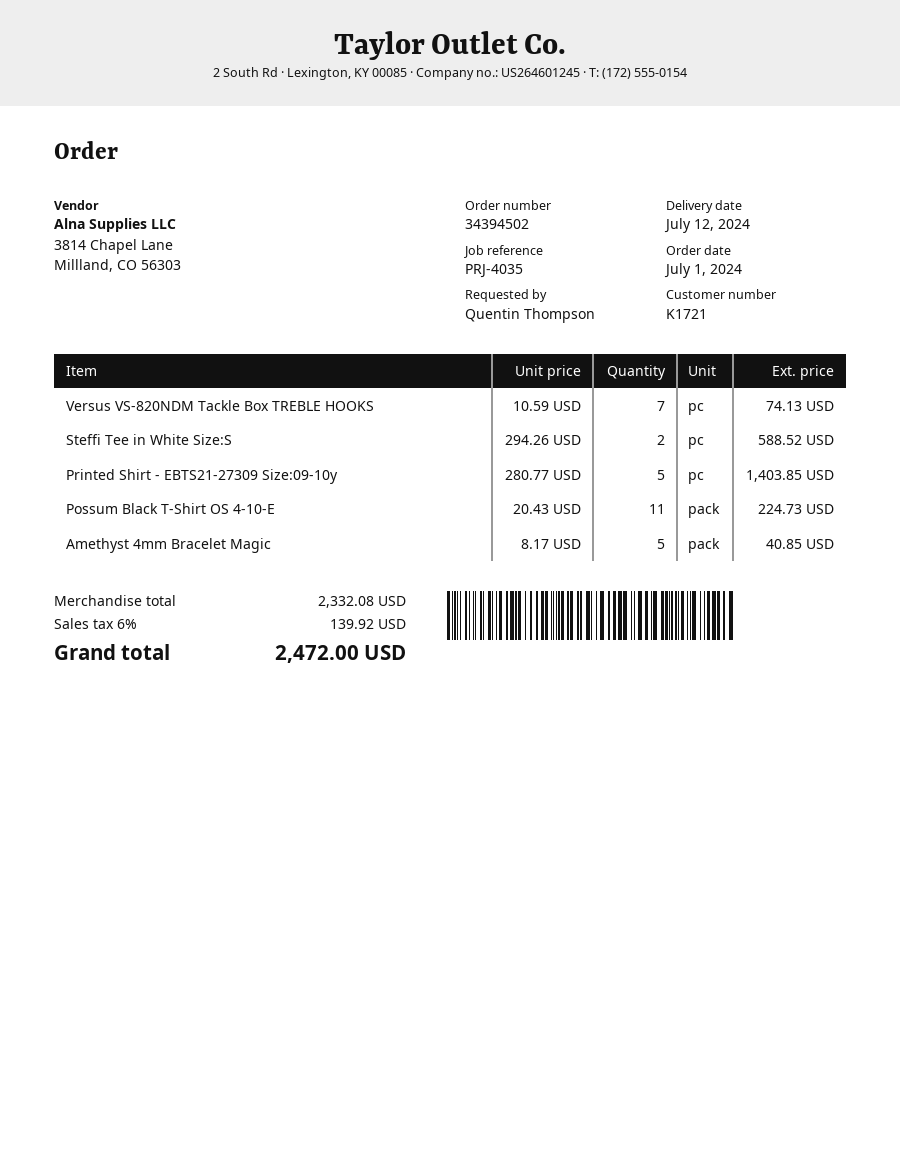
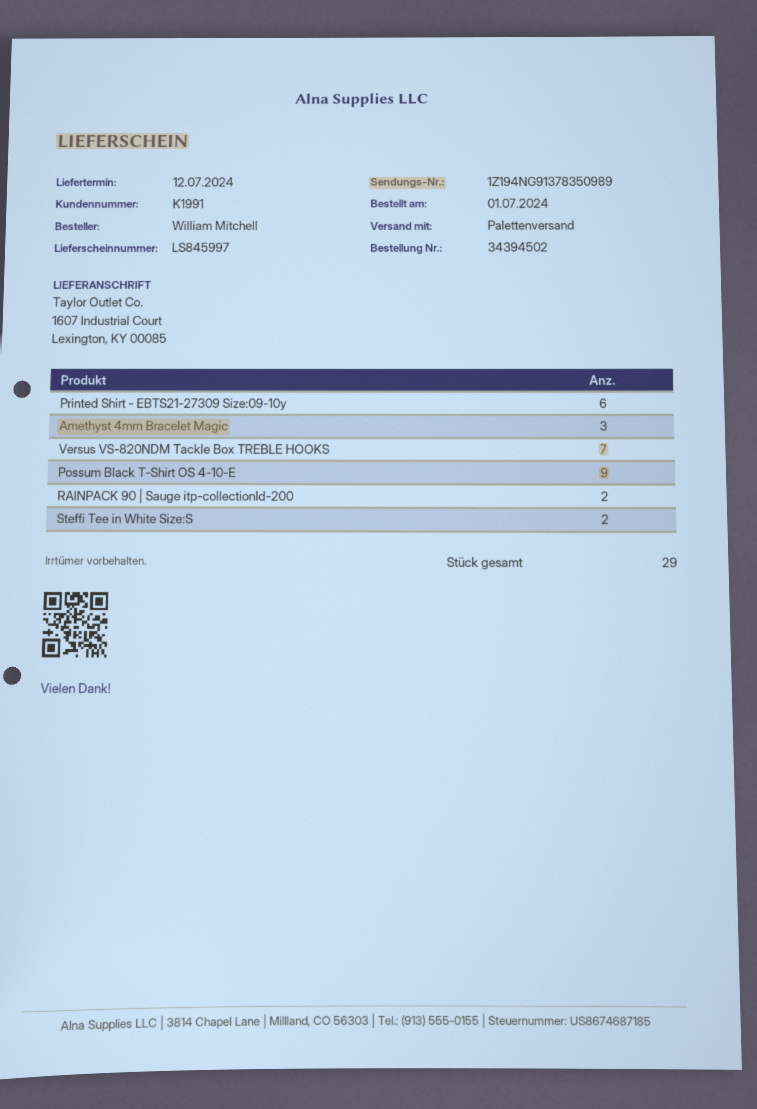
customer number: K1721 -> K1991
ordered by: Quentin Thompson -> William Mitchell
Printed Shirt - EBTS21-27309 Size:09-10y: 5 -> 6
Possum Black T-Shirt OS 4-10-E: 11 -> 9
Amethyst 4mm Bracelet Magic: 5 -> 3
RAINPACK 90 | Sauge itp-collectionId-200: none -> 2

